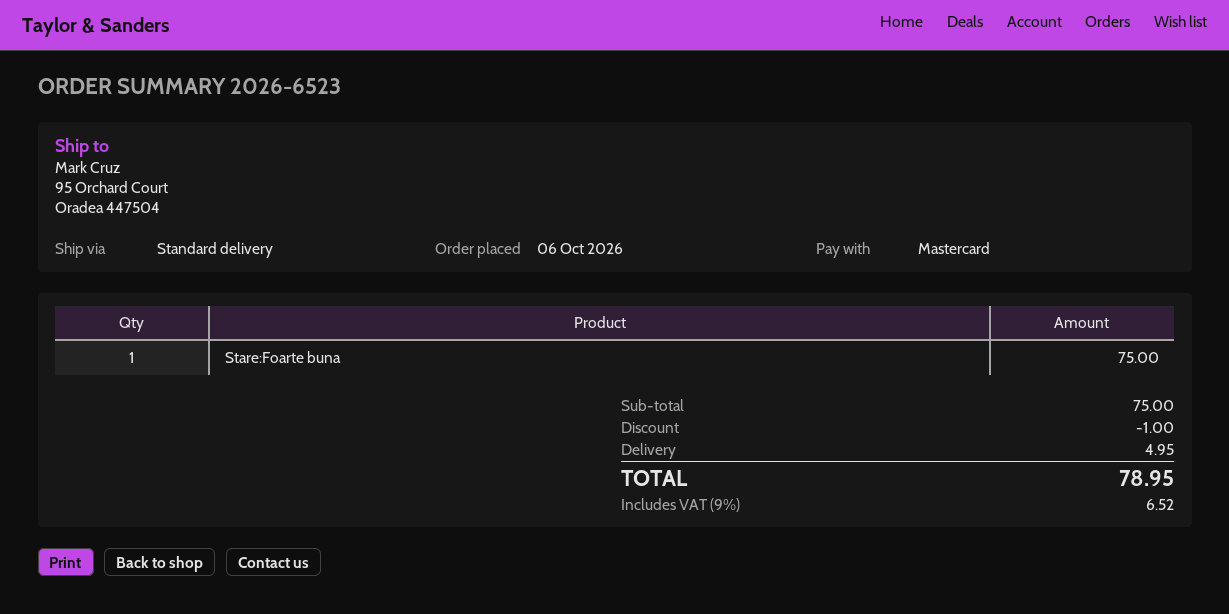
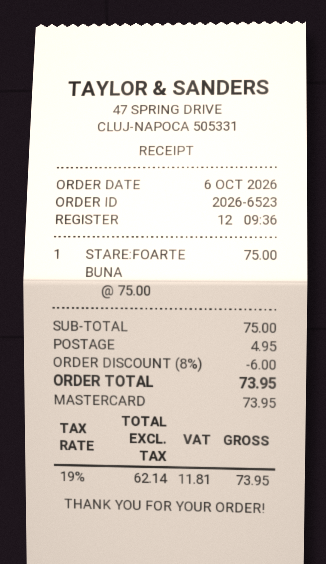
discount: 1.00 -> 6.00
tax: 9% = 6.52 -> 19% = 11.81
total: 78.95 -> 73.95

